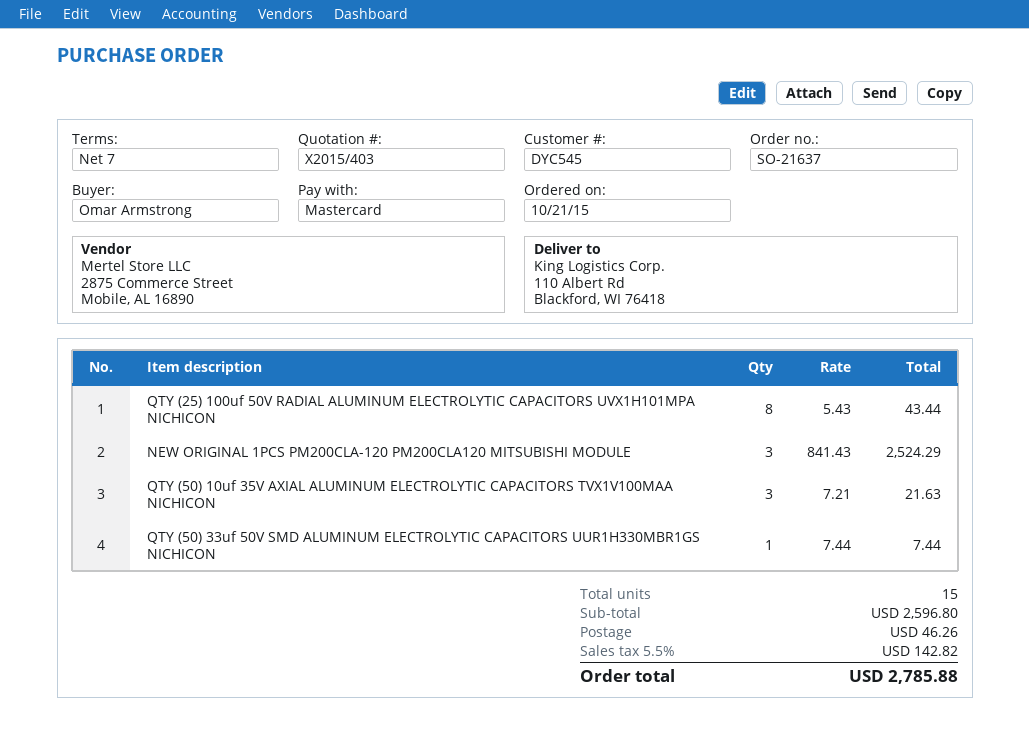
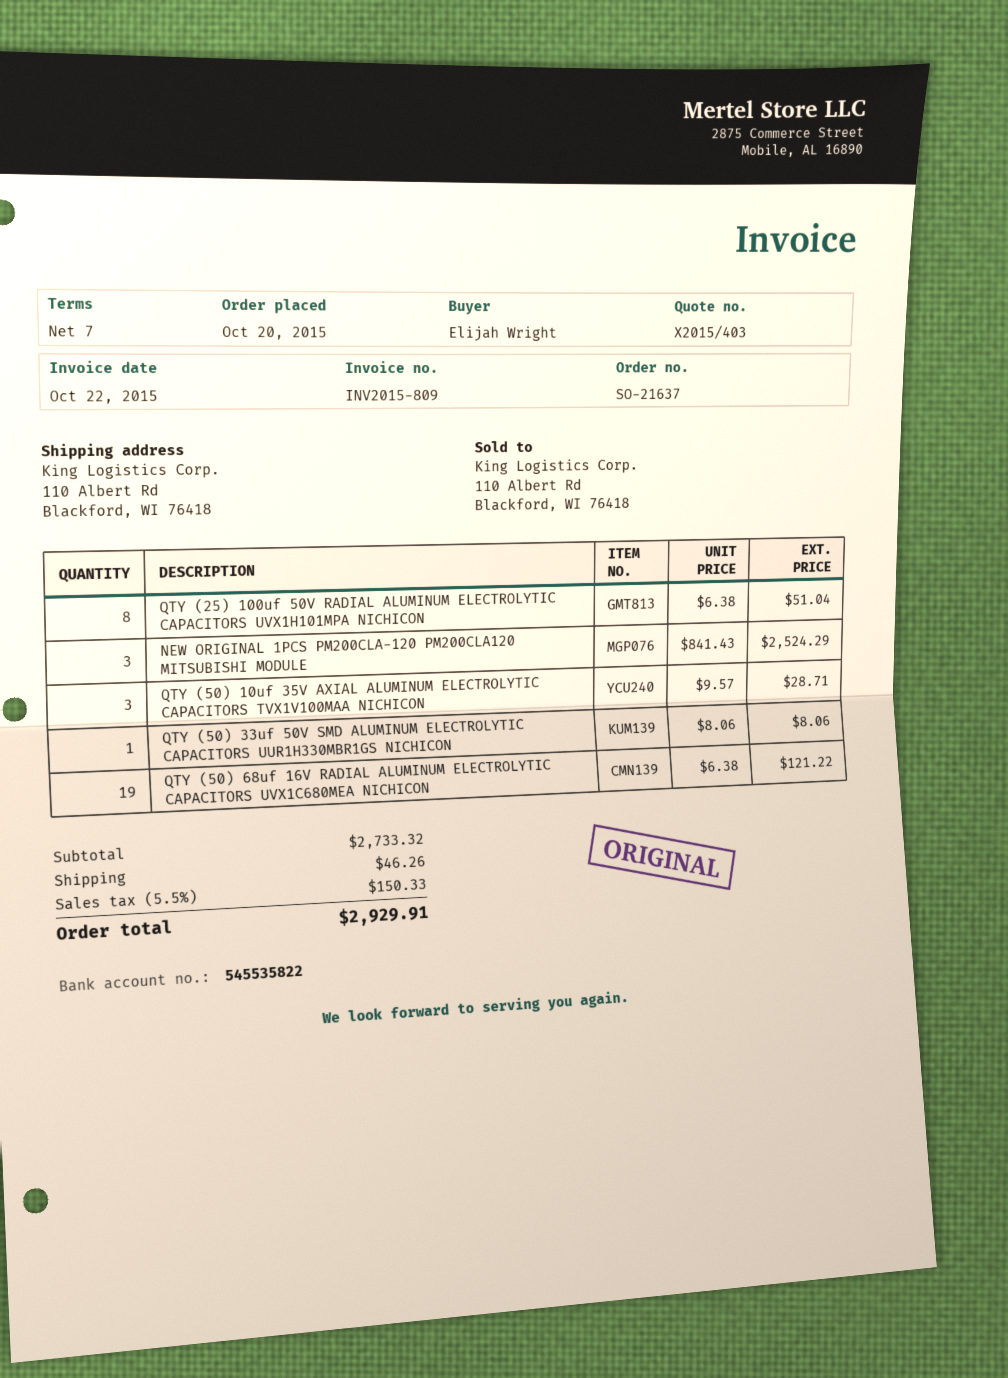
order date: 2015-10-21 -> 2015-10-20
ordered by: Omar Armstrong -> Elijah Wright
QTY (25) 100uf 50V RADIAL ALUMINUM ELECTROLYTIC CAPACITORS UVX1H101MPA NICHICON: 8 x 5.43 = 43.44 -> 8 x 6.38 = 51.04
QTY (50) 10uf 35V AXIAL ALUMINUM ELECTROLYTIC CAPACITORS TVX1V100MAA NICHICON: 3 x 7.21 = 21.63 -> 3 x 9.57 = 28.71
QTY (50) 33uf 50V SMD ALUMINUM ELECTROLYTIC CAPACITORS UUR1H330MBR1GS NICHICON: 1 x 7.44 = 7.44 -> 1 x 8.06 = 8.06
QTY (50) 68uf 16V RADIAL ALUMINUM ELECTROLYTIC CAPACITORS UVX1C680MEA NICHICON: none -> 19 x 6.38 = 121.22
subtotal: 2596.80 -> 2733.32
tax: 5.5% = 142.82 -> 5.5% = 150.33
total: 2785.88 -> 2929.91

